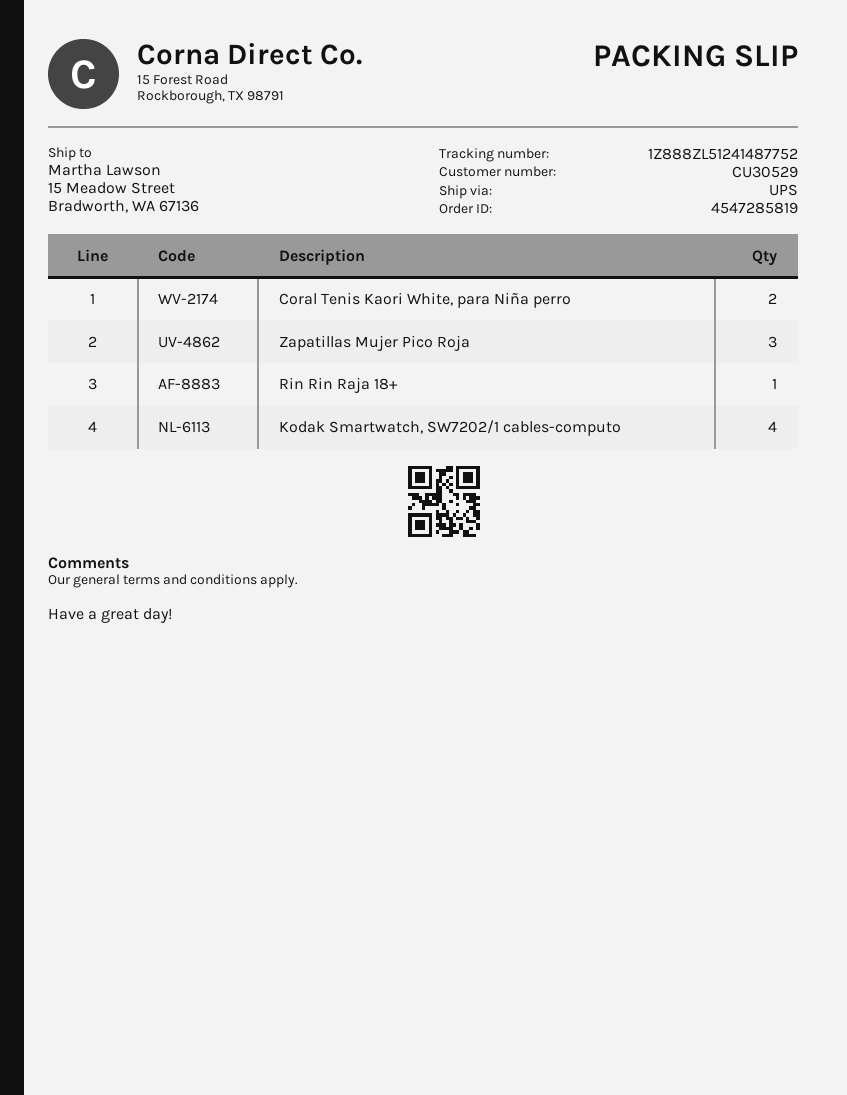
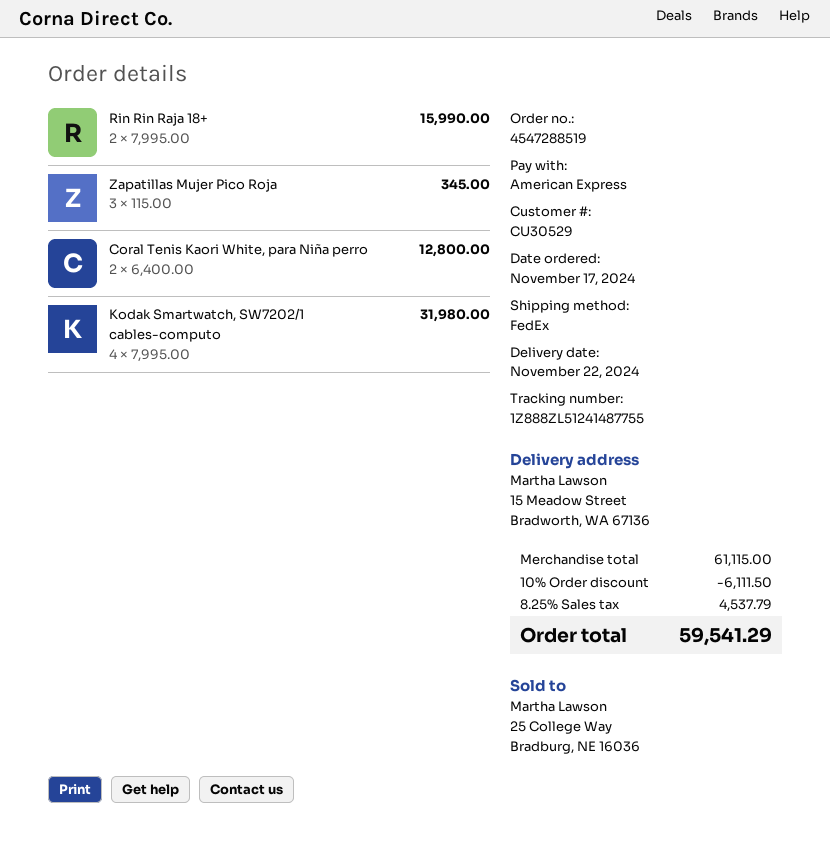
order number: 4547285819 -> 4547288519
shipping method: UPS -> FedEx
tracking number: 1Z888ZL51241487752 -> 1Z888ZL51241487755
Rin Rin Raja 18+: 1 -> 2

